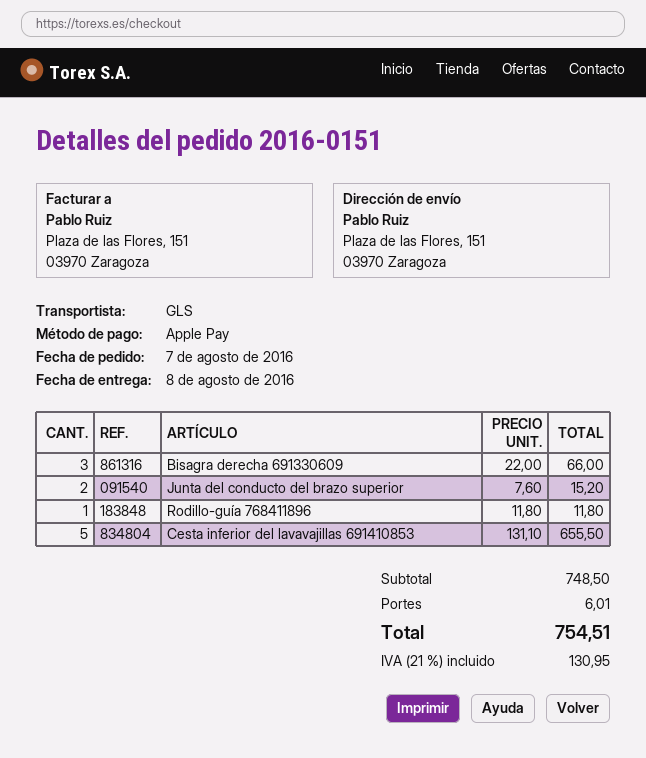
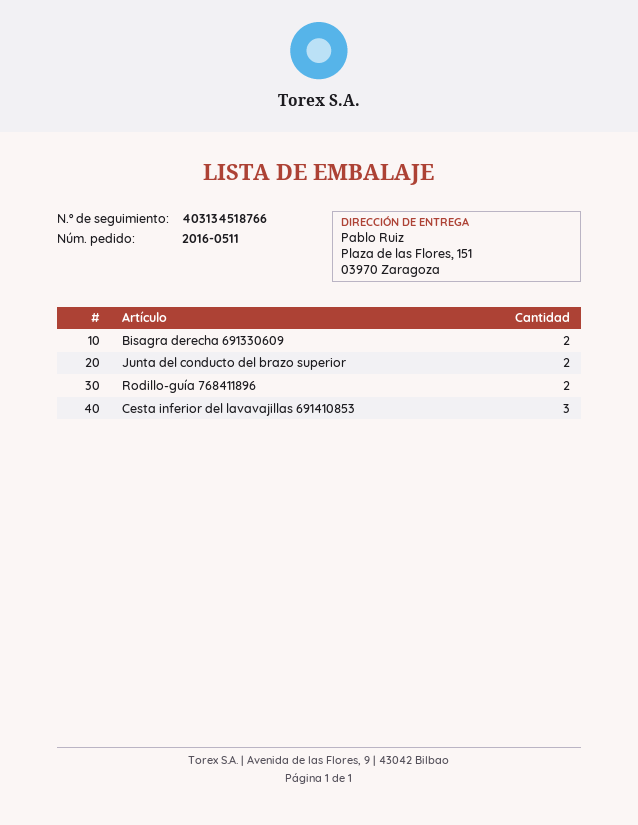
order number: 2016-0151 -> 2016-0511
Bisagra derecha 691330609: 3 -> 2
Rodillo-guía 768411896: 1 -> 2
Cesta inferior del lavavajillas 691410853: 5 -> 3

